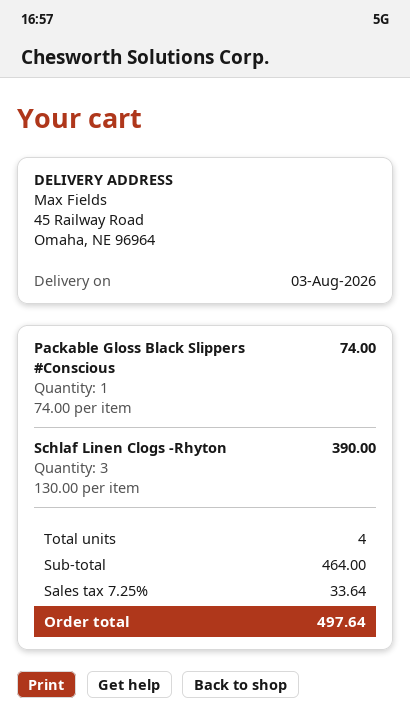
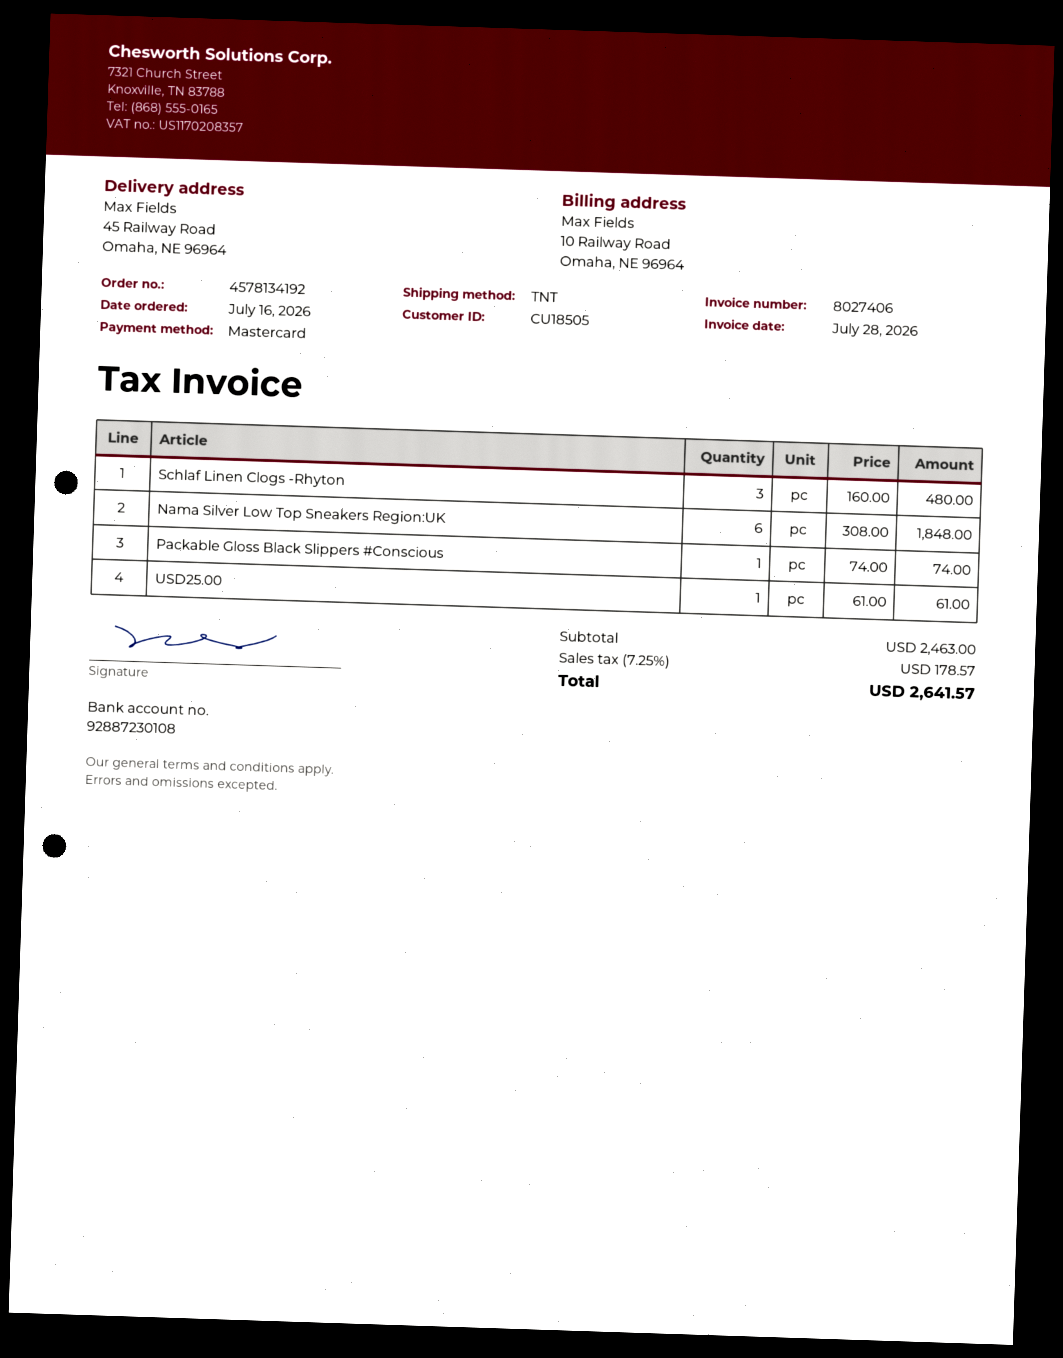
Schlaf Linen Clogs -Rhyton: 3 x 130.00 = 390.00 -> 3 x 160.00 = 480.00
Nama Silver Low Top Sneakers Region:UK: none -> 6 x 308.00 = 1848.00
USD25.00: none -> 1 x 61.00 = 61.00
subtotal: 464.00 -> 2463.00
tax: 7.25% = 33.64 -> 7.25% = 178.57
total: 497.64 -> 2641.57

